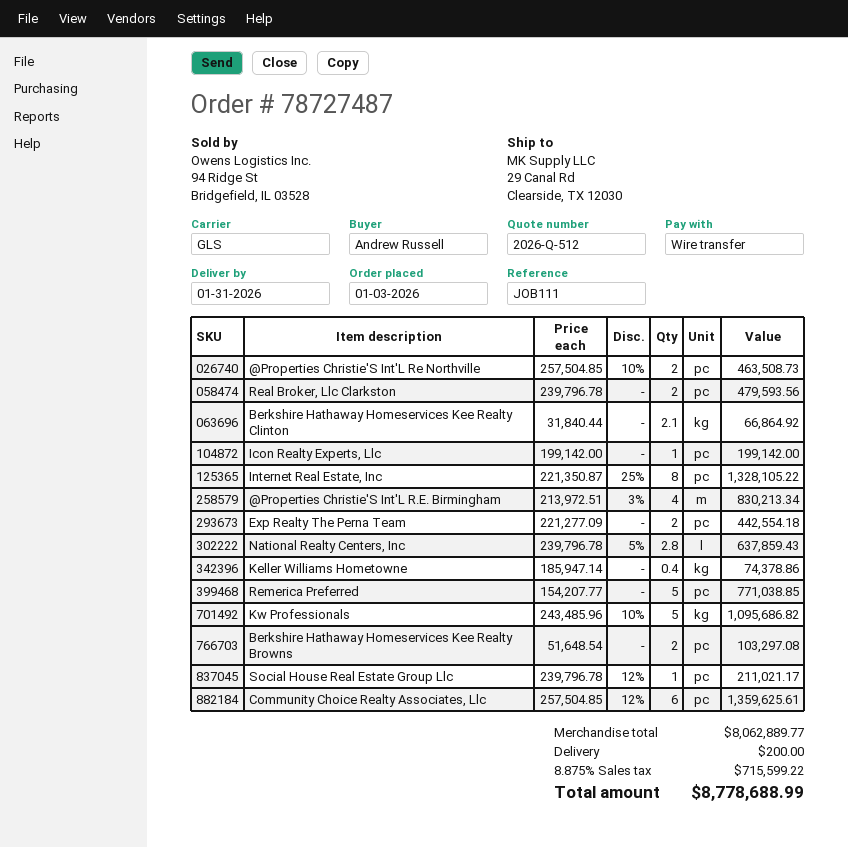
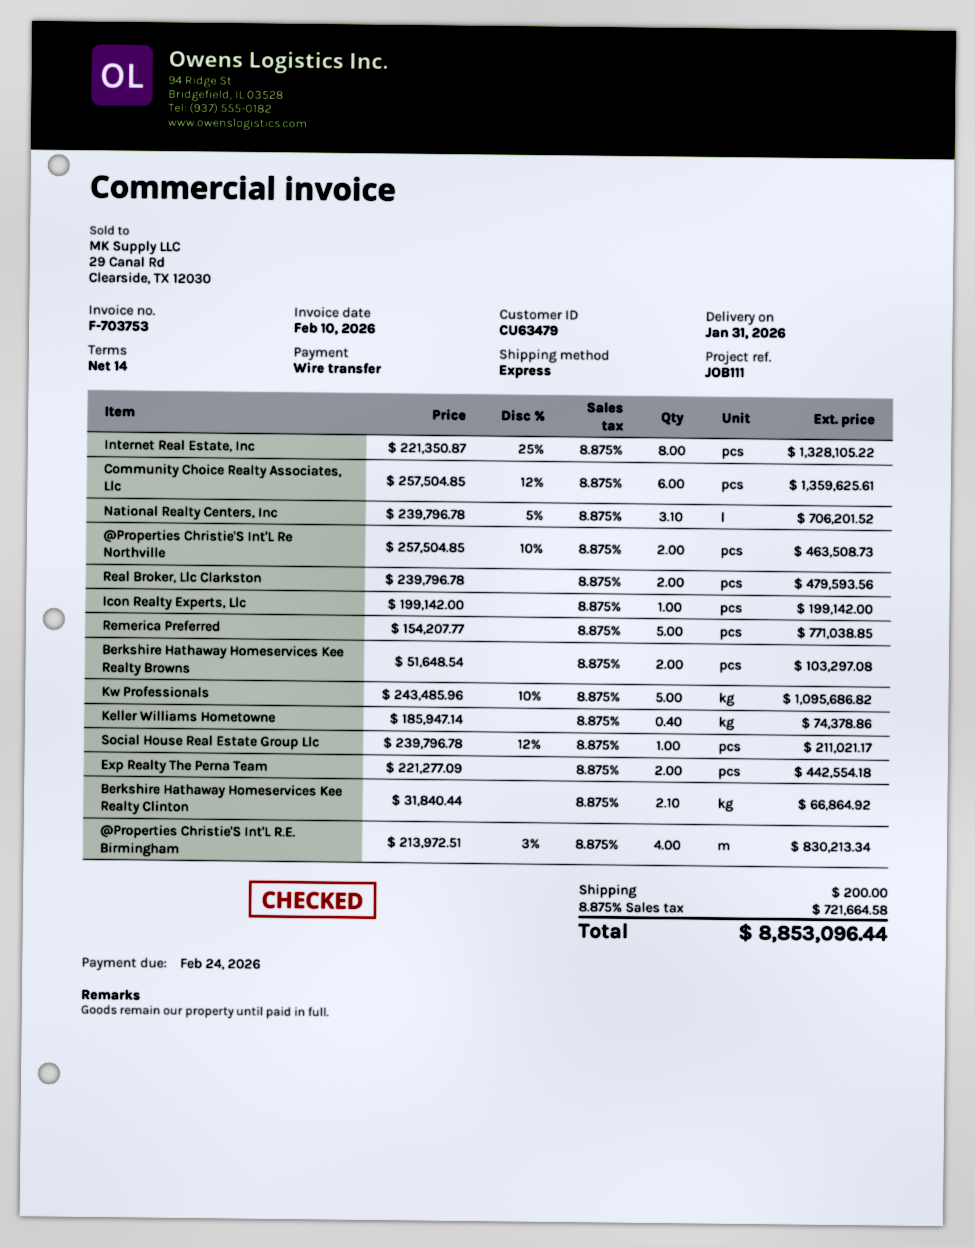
shipping method: GLS -> express
National Realty Centers, Inc: 2.8 x 239796.78 - 5% = 637859.43 -> 3.1 x 239796.78 - 5% = 706201.52
tax: 8.875% = 715599.22 -> 8.875% = 721664.58
total: 8778688.99 -> 8853096.44

